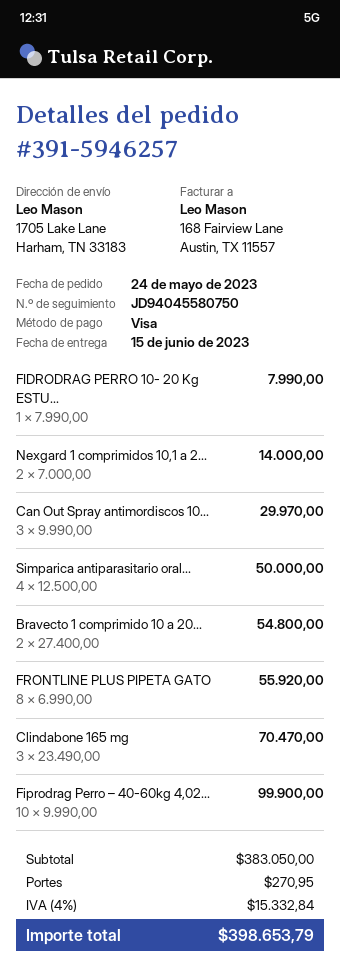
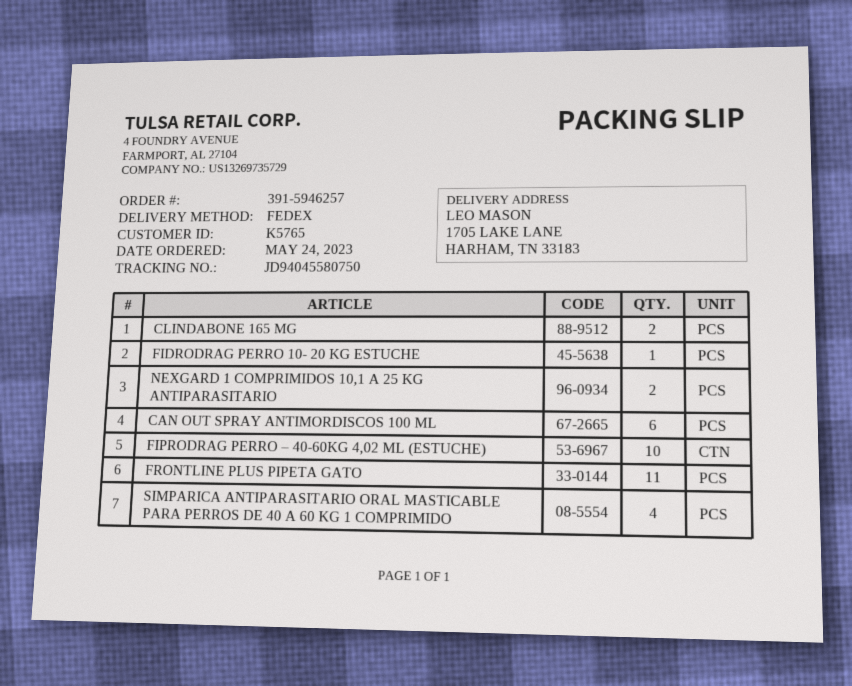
Can Out Spray antimordiscos 10...: 3 -> 6
Bravecto 1 comprimido 10 a 20...: 2 -> none
FRONTLINE PLUS PIPETA GATO: 8 -> 11
Clindabone 165 mg: 3 -> 2

